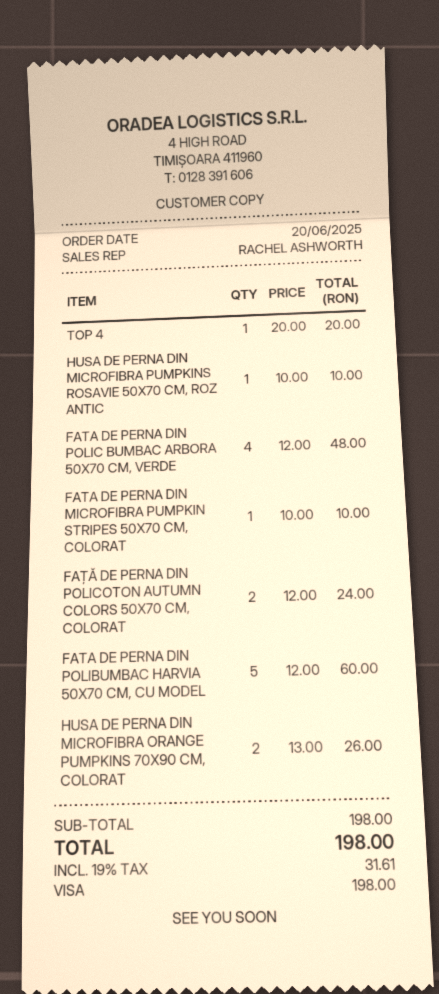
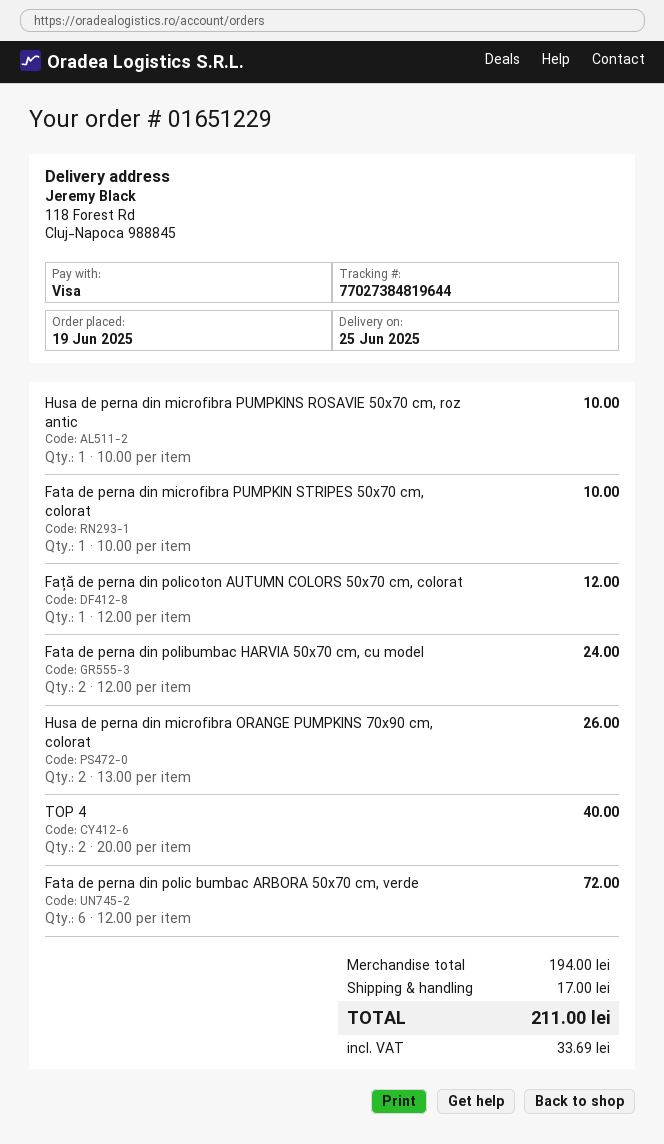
order date: 2025-06-20 -> 2025-06-19
TOP 4: 1 x 20.00 = 20.00 -> 2 x 20.00 = 40.00
FATA DE PERNA DIN POLIC BUMBAC ARBORA 50X70 CM, VERDE: 4 x 12.00 = 48.00 -> 6 x 12.00 = 72.00
FAȚĂ DE PERNA DIN POLICOTON AUTUMN COLORS 50X70 CM, COLORAT: 2 x 12.00 = 24.00 -> 1 x 12.00 = 12.00
FATA DE PERNA DIN POLIBUMBAC HARVIA 50X70 CM, CU MODEL: 5 x 12.00 = 60.00 -> 2 x 12.00 = 24.00
subtotal: 198.00 -> 194.00
shipping: none -> 17.00
tax: 31.61 -> 33.69
total: 198.00 -> 211.00

